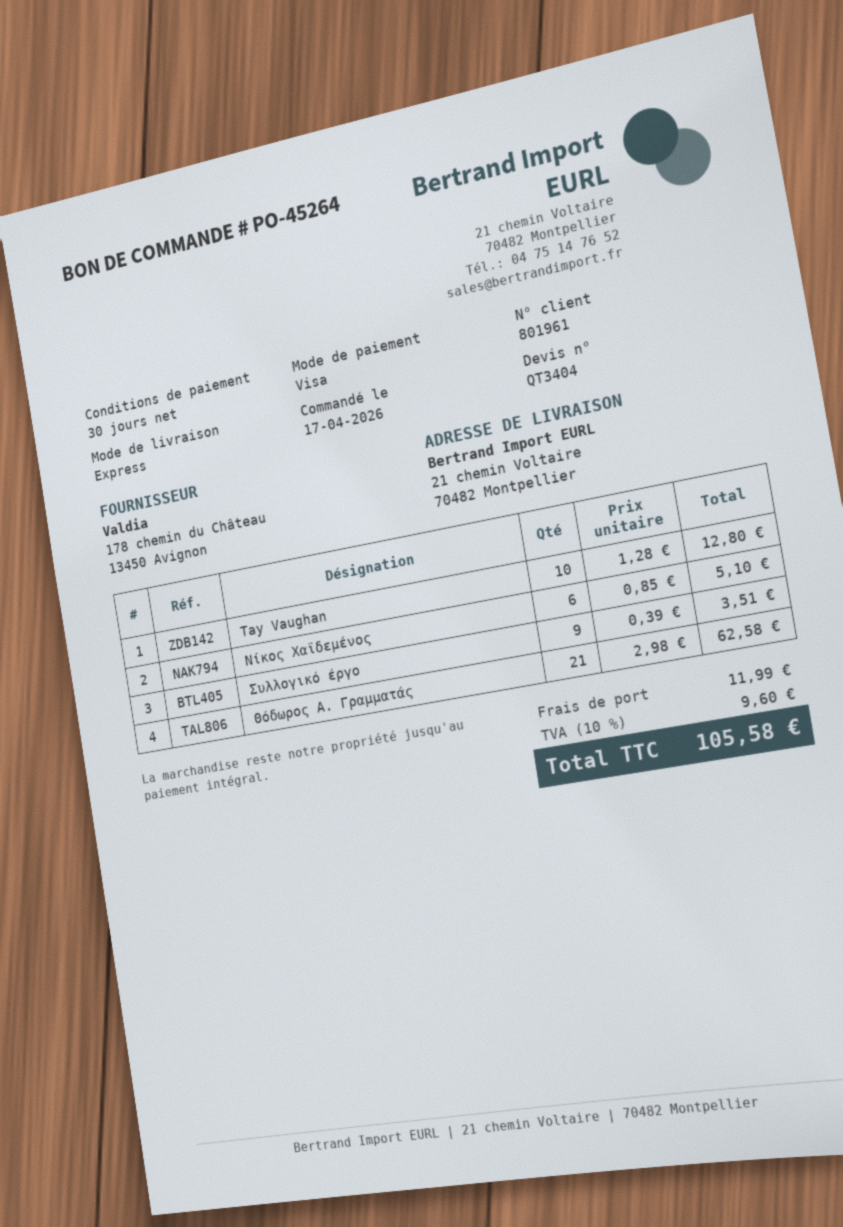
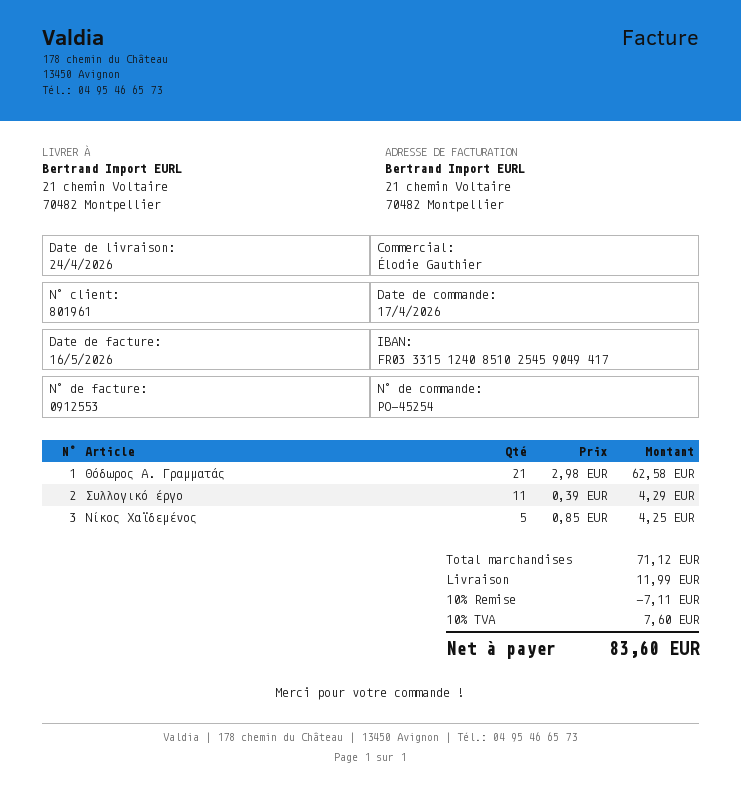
order number: PO-45264 -> PO-45254
Tay Vaughan: 10 x 1.28 = 12.80 -> none
Νίκος Χαϊδεμένος: 6 x 0.85 = 5.10 -> 5 x 0.85 = 4.25
Συλλογικό έργο: 9 x 0.39 = 3.51 -> 11 x 0.39 = 4.29
discount: none -> 10% = 7.11
tax: 10% = 9.60 -> 10% = 7.60
total: 105.58 -> 83.60

